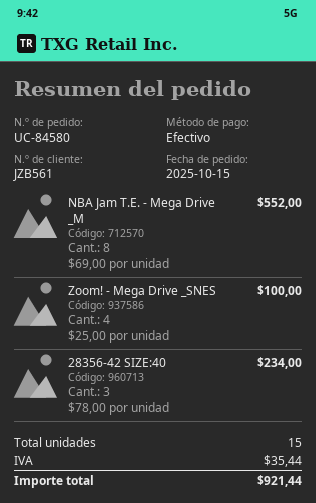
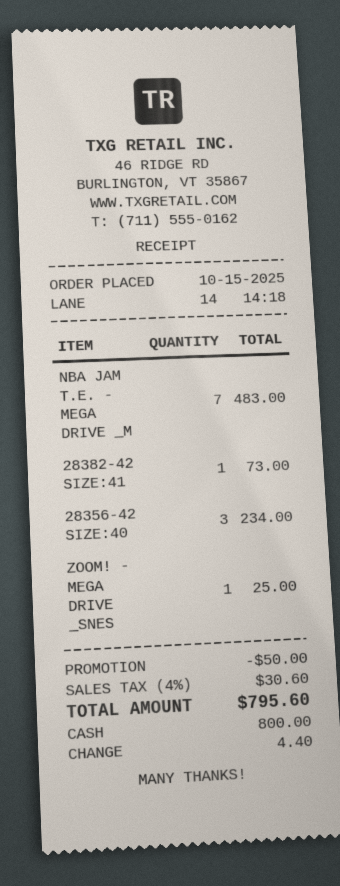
NBA Jam T.E. - Mega Drive _M: 8 for 552.00 -> 7 for 483.00
Zoom! - Mega Drive _SNES: 4 for 100.00 -> 1 for 25.00
28382-42 SIZE:41: none -> 1 for 73.00
discount: none -> 50.00
tax: 35.44 -> 30.60
total: 921.44 -> 795.60

